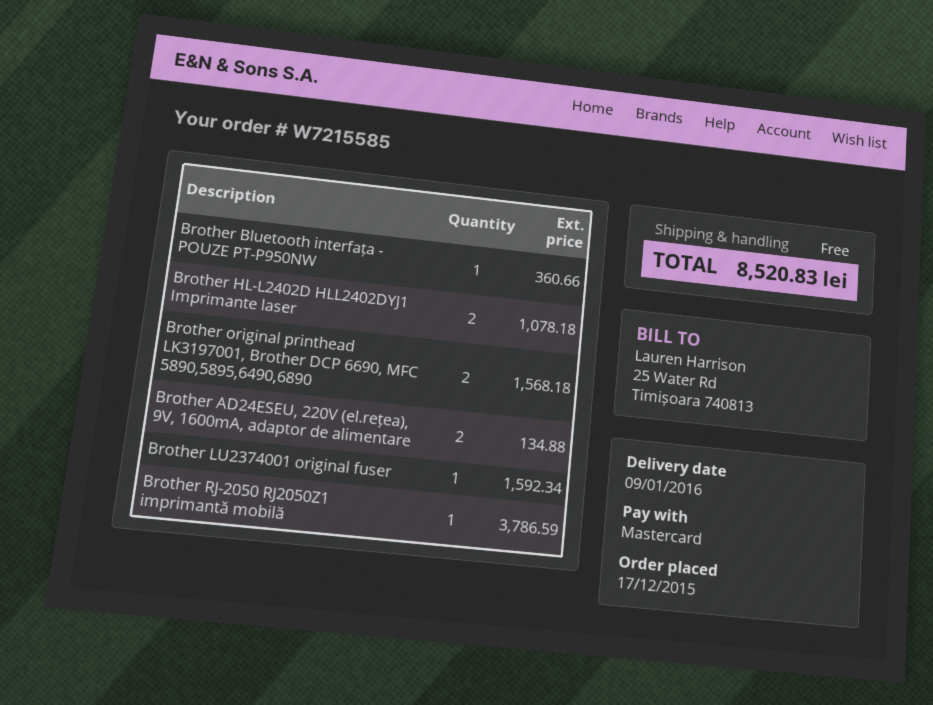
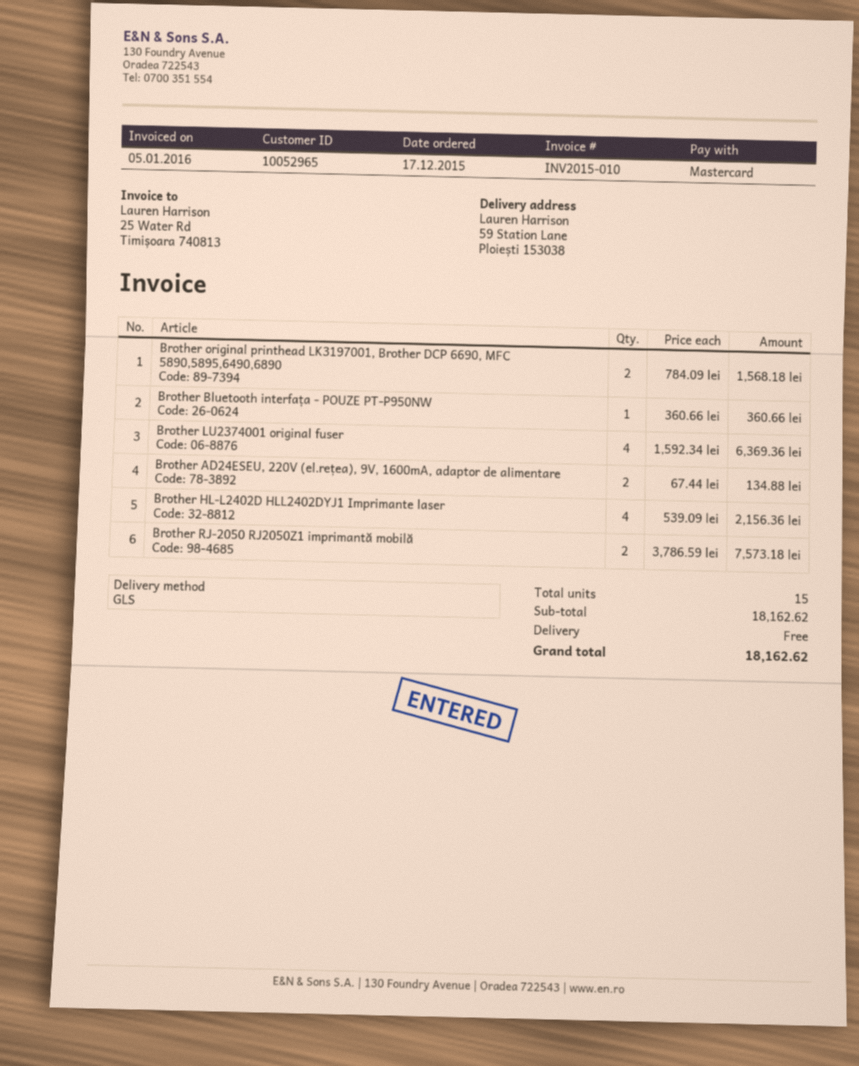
Brother HL-L2402D HLL2402DYJ1 Imprimante laser: 2 for 1078.18 -> 4 for 2156.36
Brother LU2374001 original fuser: 1 for 1592.34 -> 4 for 6369.36
Brother RJ-2050 RJ2050Z1 imprimantă mobilă: 1 for 3786.59 -> 2 for 7573.18
total: 8520.83 -> 18162.62

